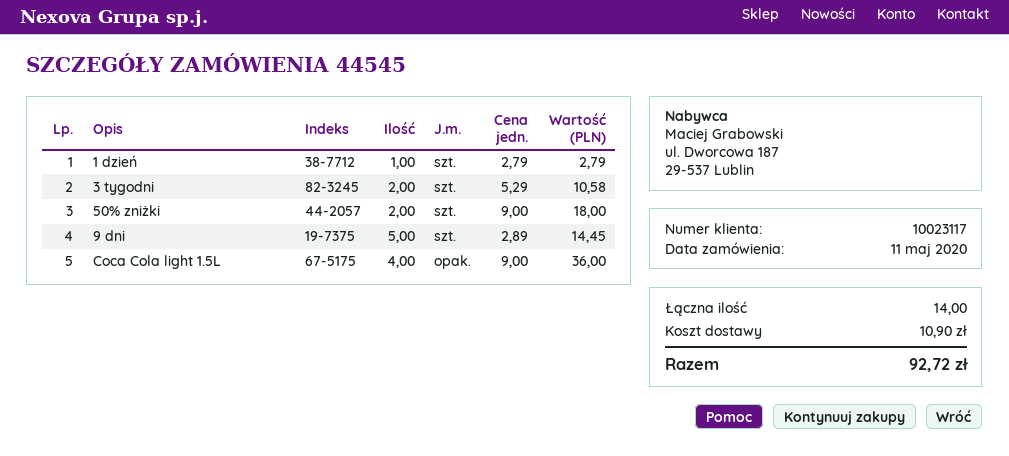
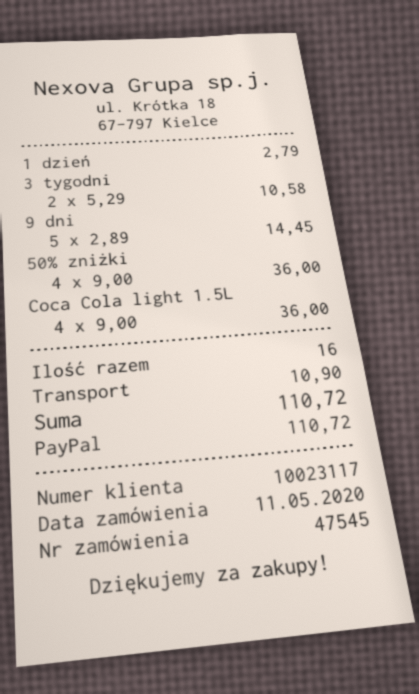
order number: 44545 -> 47545
50% zniżki: 2 x 9.00 = 18.00 -> 4 x 9.00 = 36.00
total quantity: 14 -> 16
total: 92.72 -> 110.72

